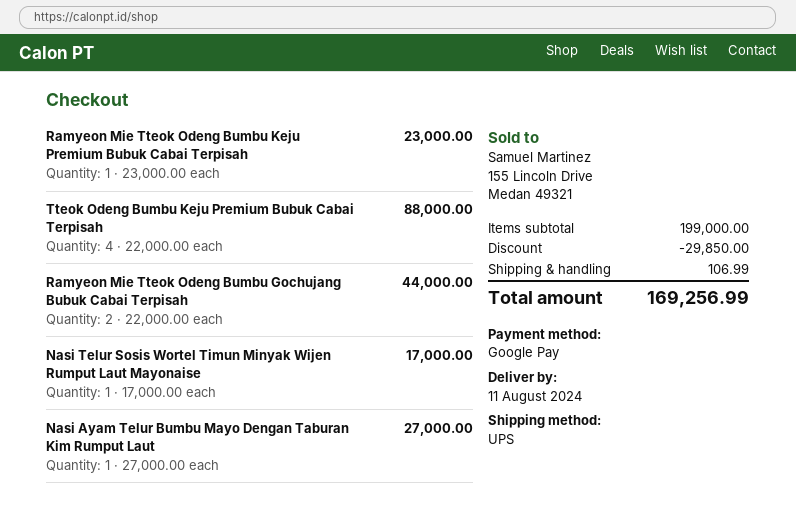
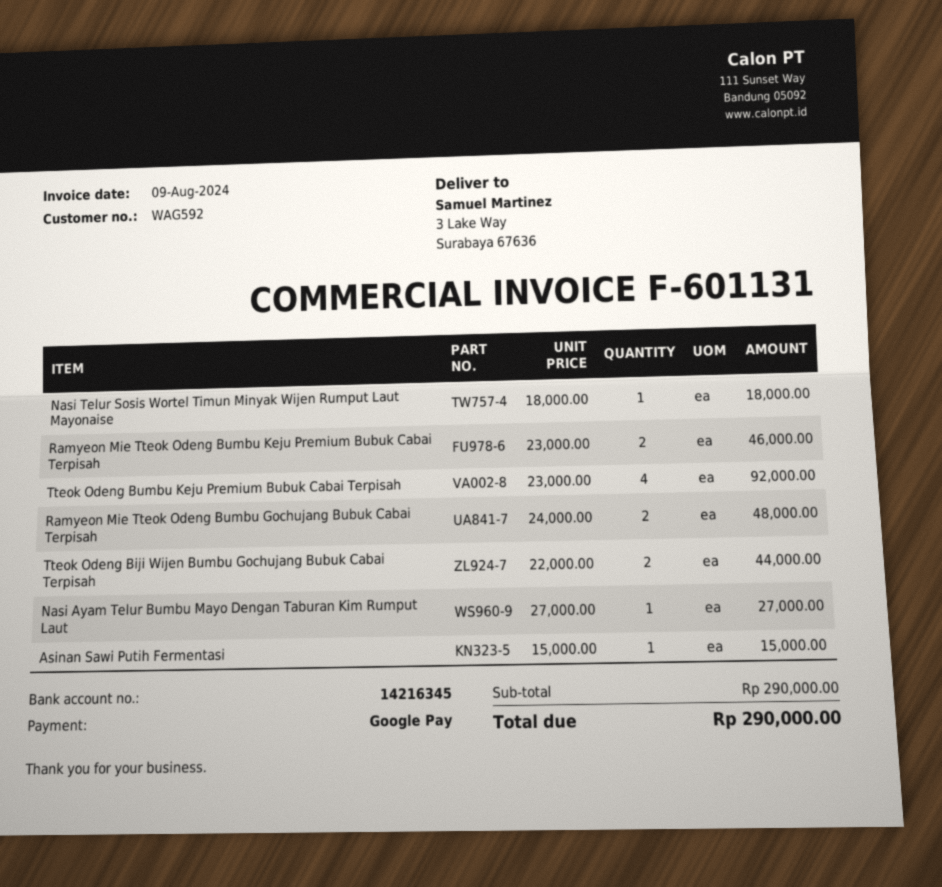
Ramyeon Mie Tteok Odeng Bumbu Keju Premium Bubuk Cabai Terpisah: 1 x 23000.00 = 23000.00 -> 2 x 23000.00 = 46000.00
Tteok Odeng Bumbu Keju Premium Bubuk Cabai Terpisah: 4 x 22000.00 = 88000.00 -> 4 x 23000.00 = 92000.00
Ramyeon Mie Tteok Odeng Bumbu Gochujang Bubuk Cabai Terpisah: 2 x 22000.00 = 44000.00 -> 2 x 24000.00 = 48000.00
Nasi Telur Sosis Wortel Timun Minyak Wijen Rumput Laut Mayonaise: 1 x 17000.00 = 17000.00 -> 1 x 18000.00 = 18000.00
Tteok Odeng Biji Wijen Bumbu Gochujang Bubuk Cabai Terpisah: none -> 2 x 22000.00 = 44000.00
Asinan Sawi Putih Fermentasi: none -> 1 x 15000.00 = 15000.00
subtotal: 199000.00 -> 290000.00
discount: 29850.00 -> none
shipping: 106.99 -> none
total: 169256.99 -> 290000.00

